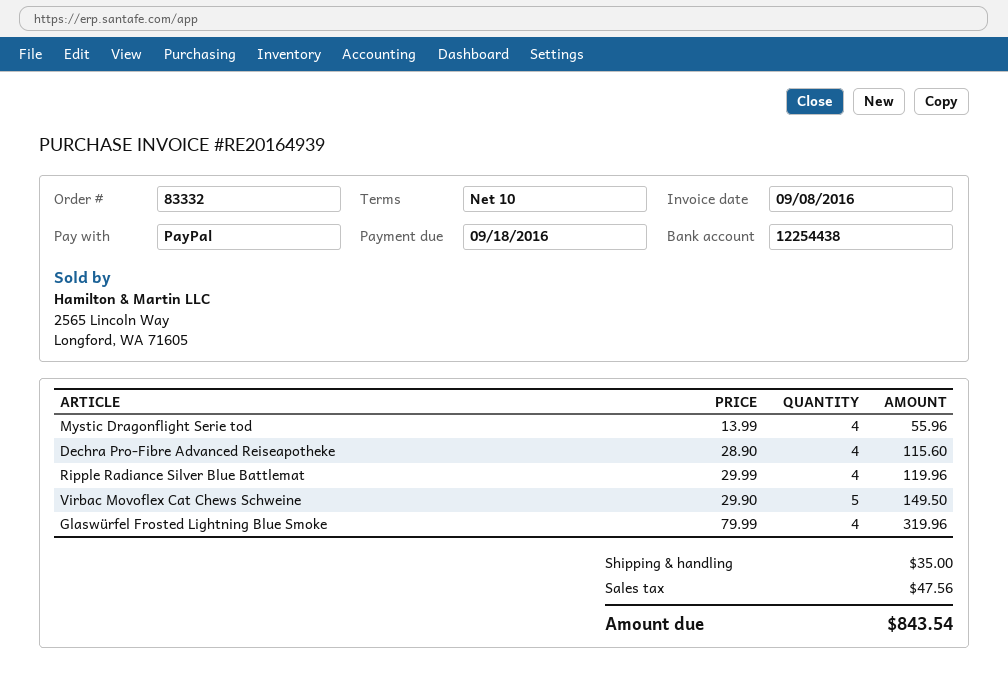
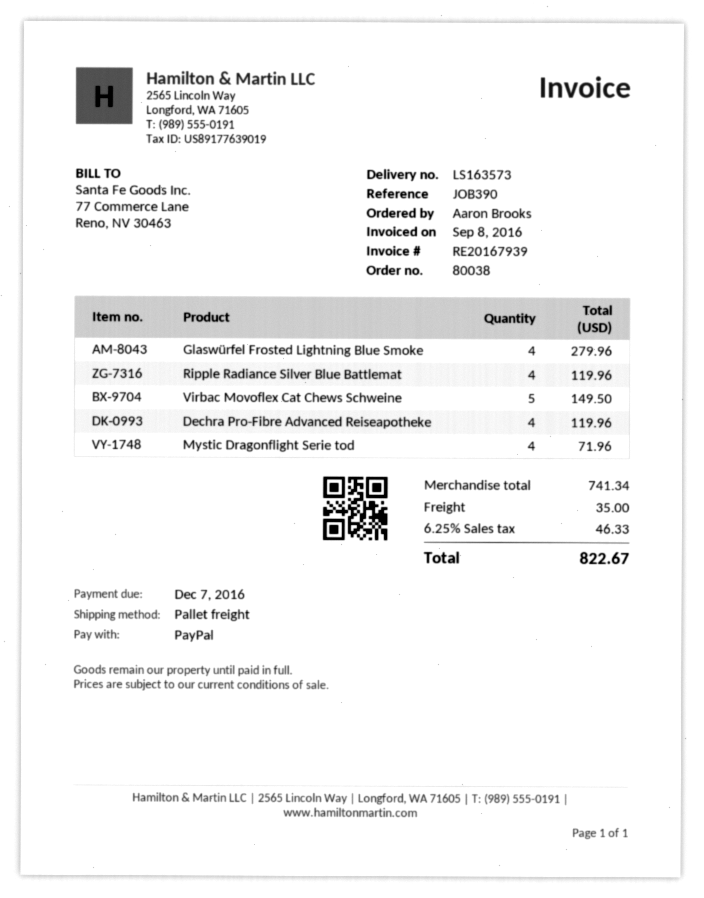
order number: 83332 -> 80038
invoice number: RE20164939 -> RE20167939
due date: 2016-09-18 -> 2016-12-07
Mystic Dragonflight Serie tod: 4 for 55.96 -> 4 for 71.96
Dechra Pro-Fibre Advanced Reiseapotheke: 4 for 115.60 -> 4 for 119.96
Glaswürfel Frosted Lightning Blue Smoke: 4 for 319.96 -> 4 for 279.96
tax: 47.56 -> 46.33
total: 843.54 -> 822.67

